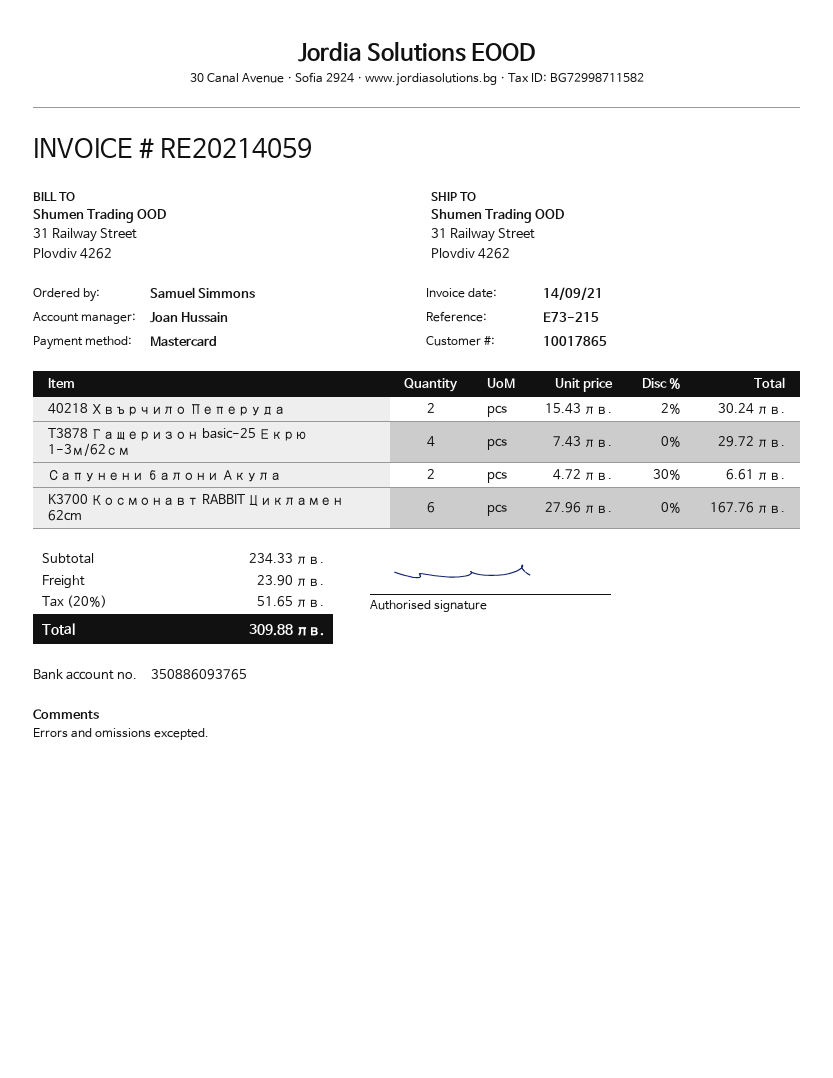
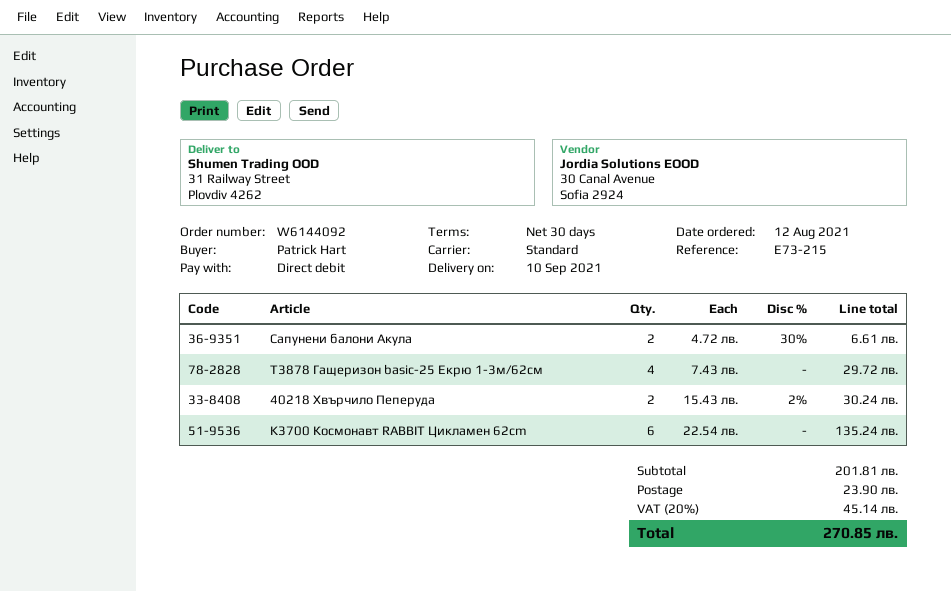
ordered by: Samuel Simmons -> Patrick Hart
payment method: Mastercard -> direct debit
K3700 Космонавт RABBIT Цикламен 62cm: 6 x 27.96 = 167.76 -> 6 x 22.54 = 135.24
subtotal: 234.33 -> 201.81
tax: 20% = 51.65 -> 20% = 45.14
total: 309.88 -> 270.85

